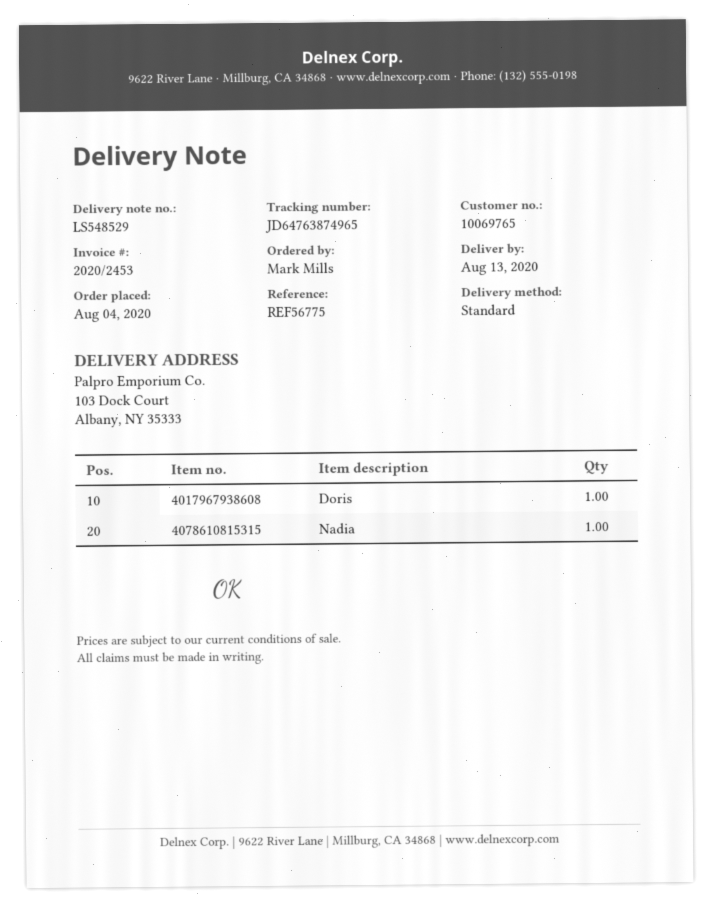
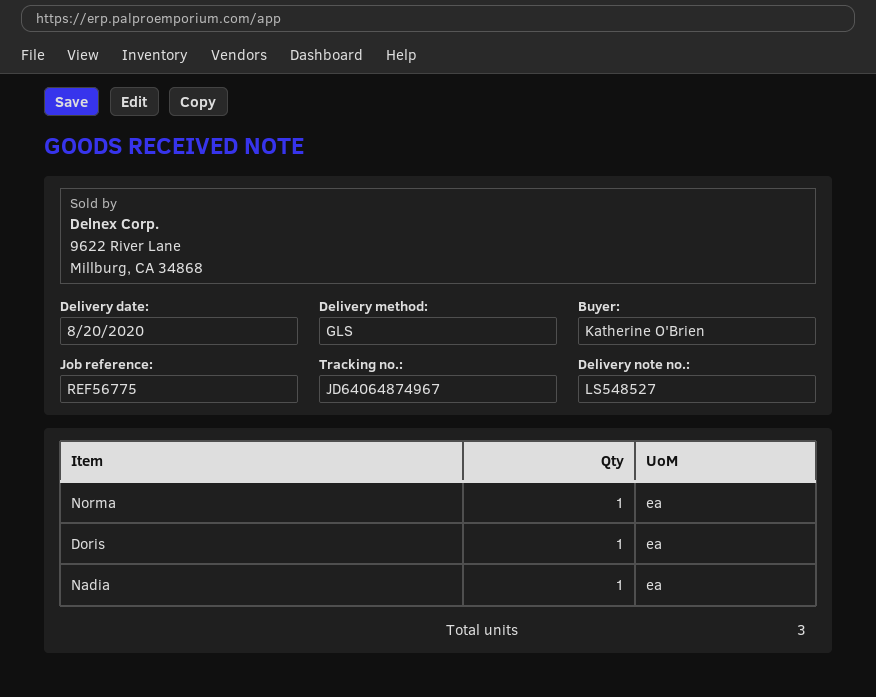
delivery note number: LS548529 -> LS548527
delivery date: 2020-08-13 -> 2020-08-20
ordered by: Mark Mills -> Katherine O'Brien
shipping method: standard -> GLS
tracking number: JD64763874965 -> JD64064874967
Norma: none -> 1

